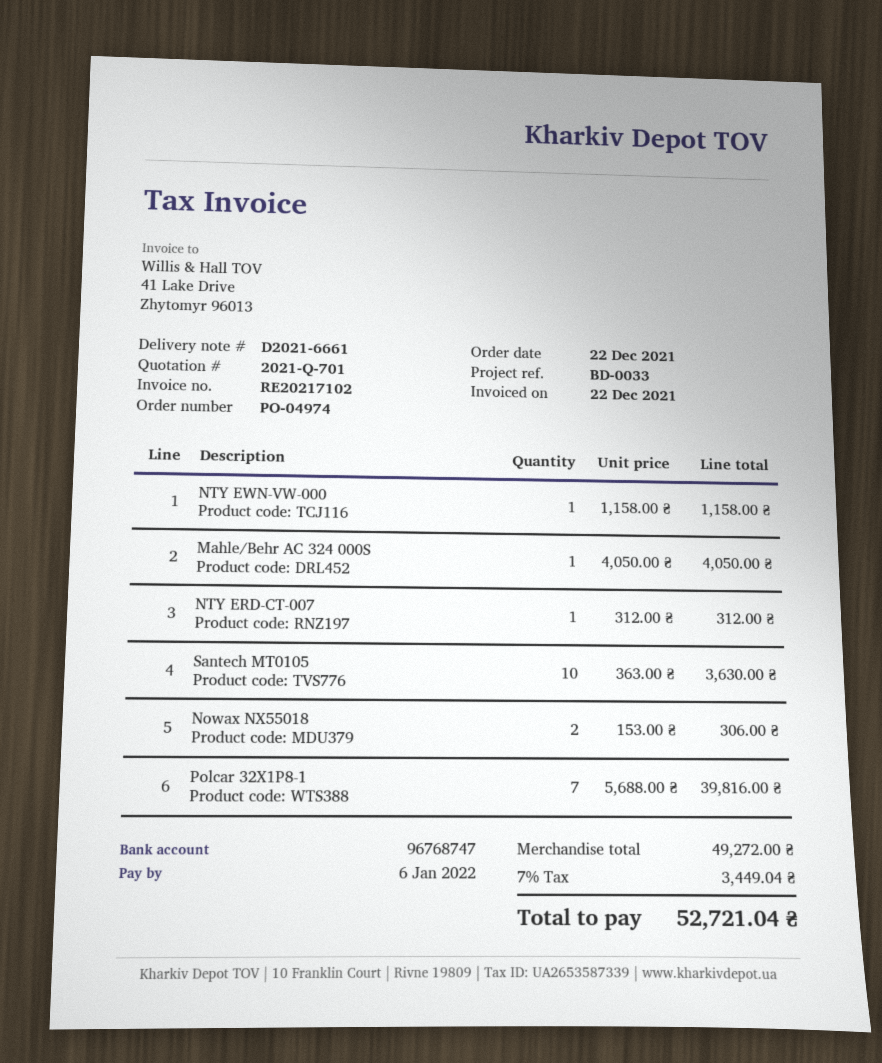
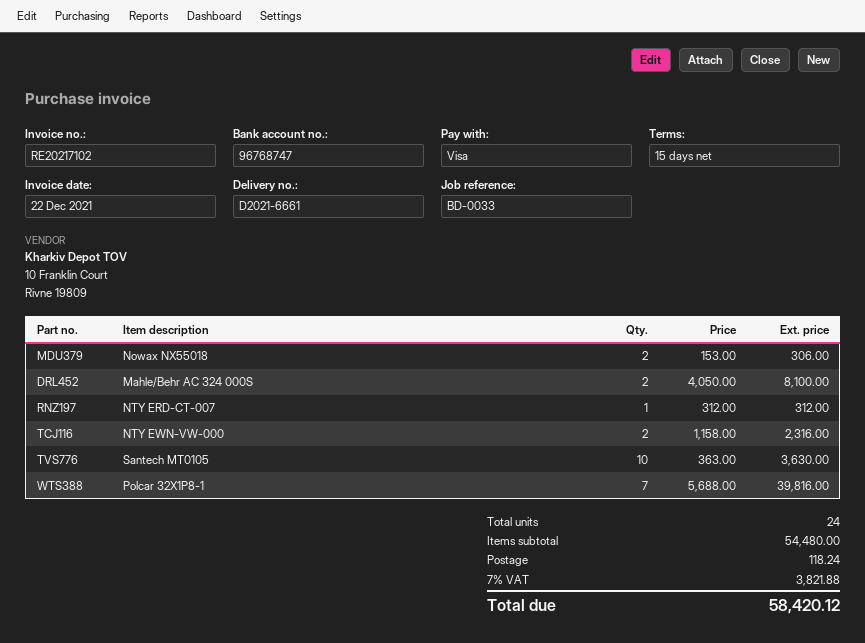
NTY EWN-VW-000: 1 x 1158.00 = 1158.00 -> 2 x 1158.00 = 2316.00
Mahle/Behr AC 324 000S: 1 x 4050.00 = 4050.00 -> 2 x 4050.00 = 8100.00
subtotal: 49272.00 -> 54480.00
shipping: none -> 118.24
tax: 7% = 3449.04 -> 7% = 3821.88
total: 52721.04 -> 58420.12

